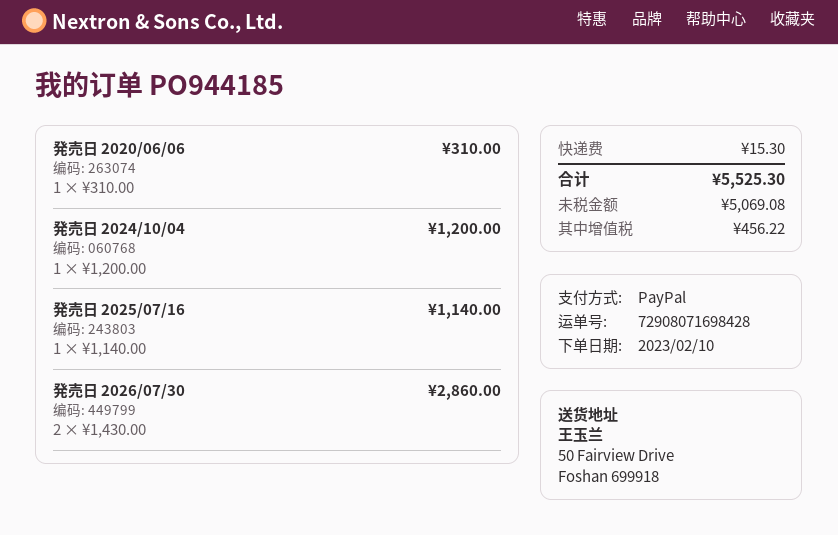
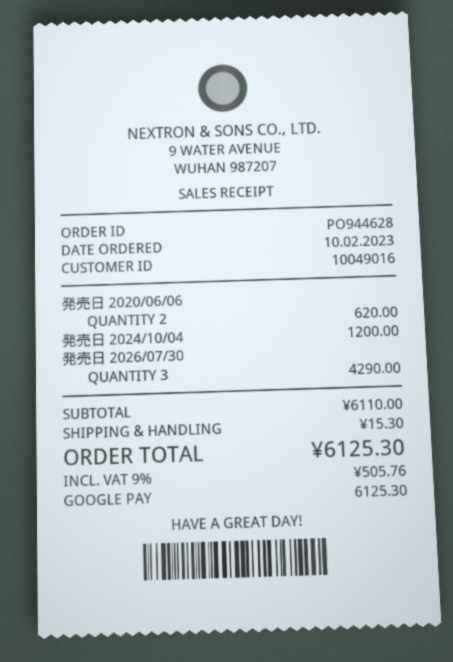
order number: PO944185 -> PO944628
payment method: PayPal -> Google Pay
発売日 2020/06/06: 1 for 310.00 -> 2 for 620.00
発売日 2025/07/16: 1 for 1140.00 -> none
発売日 2026/07/30: 2 for 2860.00 -> 3 for 4290.00
tax: 456.22 -> 505.76
total: 5525.30 -> 6125.30

